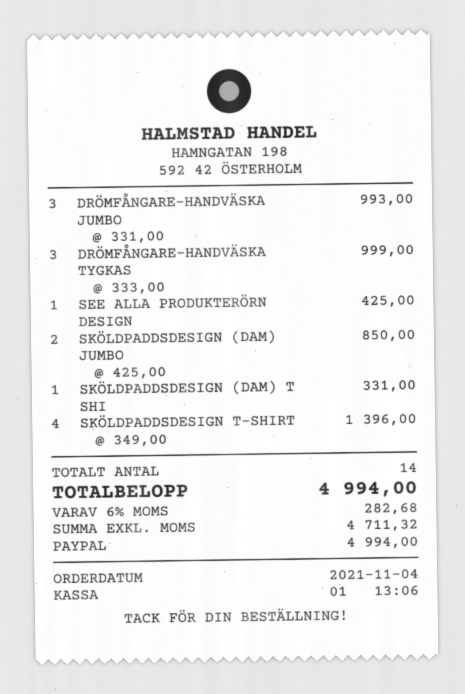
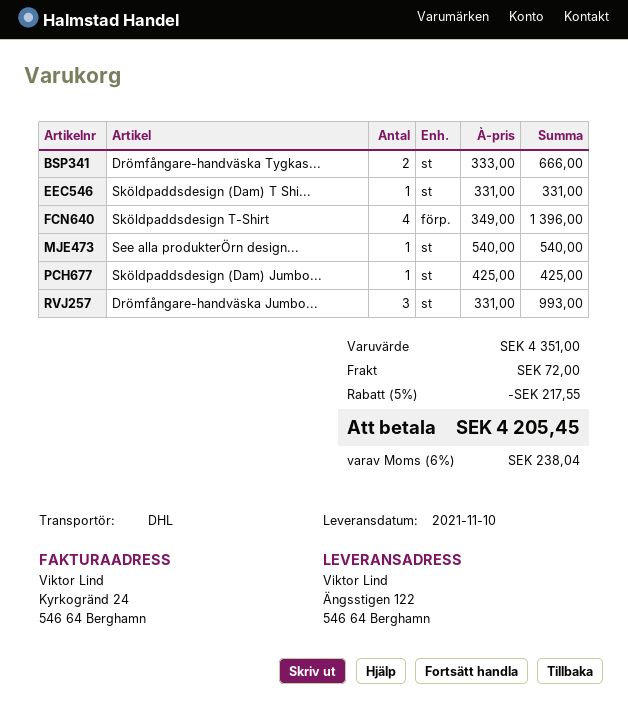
DRÖMFÅNGARE-HANDVÄSKA TYGKAS: 3 x 333.00 = 999.00 -> 2 x 333.00 = 666.00
SEE ALLA PRODUKTERÖRN DESIGN: 1 x 425.00 = 425.00 -> 1 x 540.00 = 540.00
SKÖLDPADDSDESIGN (DAM) JUMBO: 2 x 425.00 = 850.00 -> 1 x 425.00 = 425.00
discount: none -> 5% = 217.55
shipping: none -> 72.00
tax: 6% = 282.68 -> 6% = 238.04
total: 4994.00 -> 4205.45

